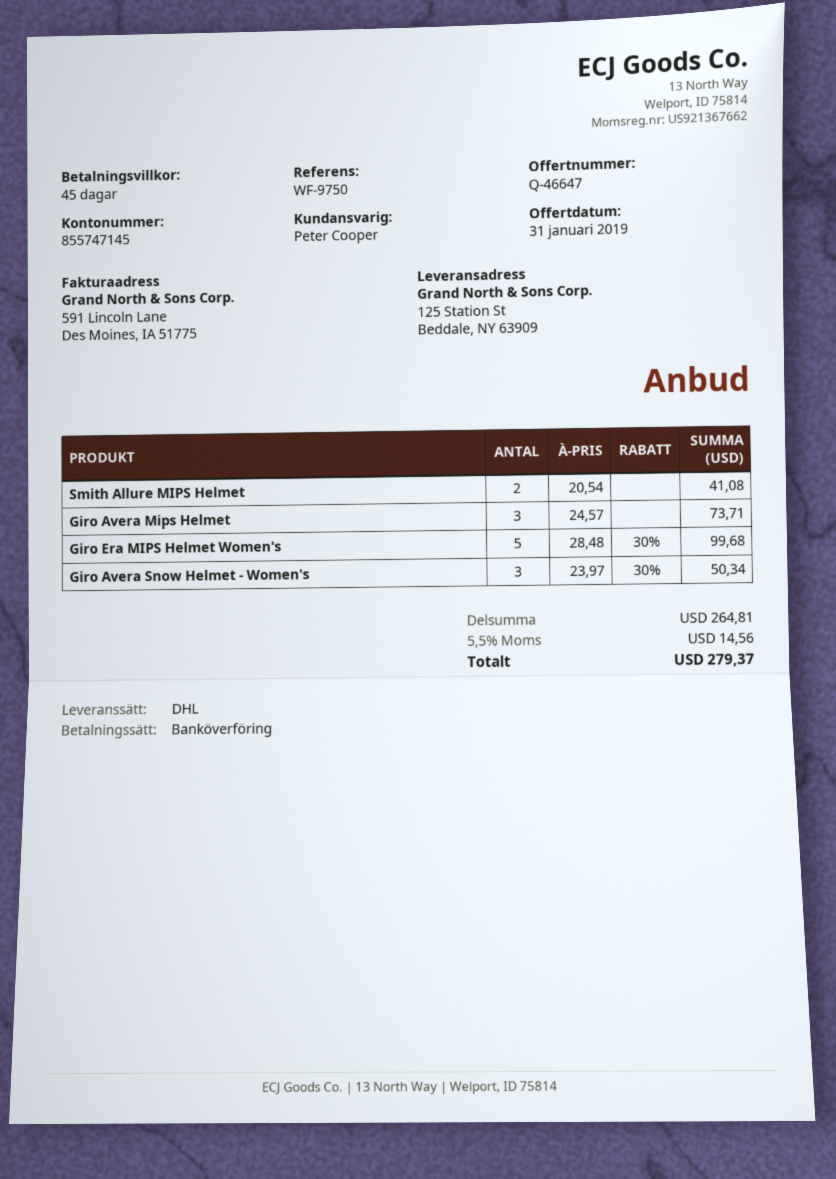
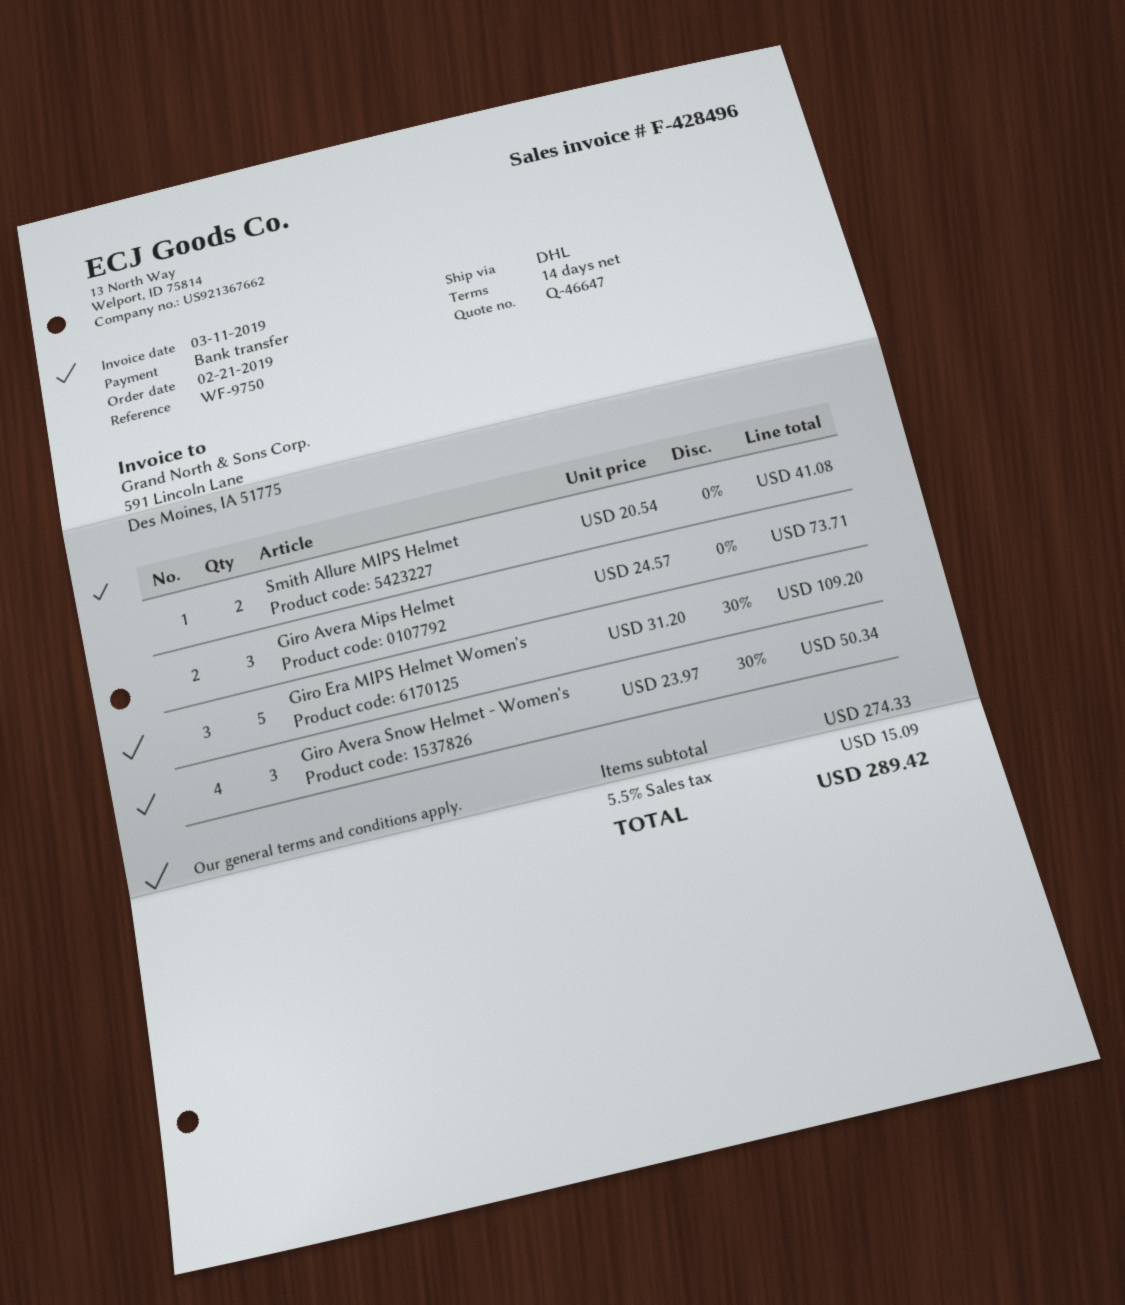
payment terms: 45 days -> 14 days
Giro Era MIPS Helmet Women's: 5 x 28.48 - 30% = 99.68 -> 5 x 31.20 - 30% = 109.20
subtotal: 264.81 -> 274.33
tax: 5.5% = 14.56 -> 5.5% = 15.09
total: 279.37 -> 289.42

